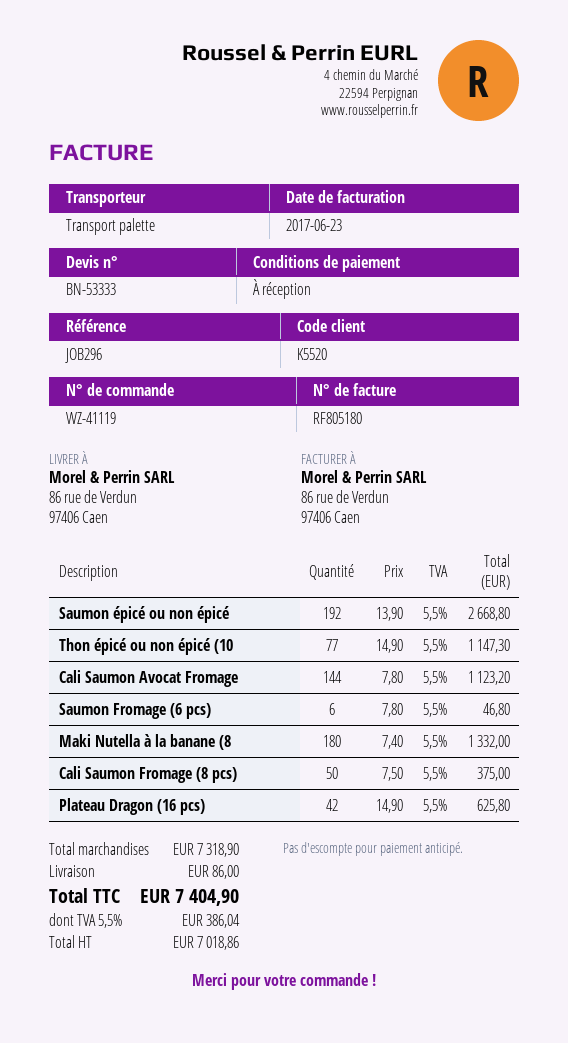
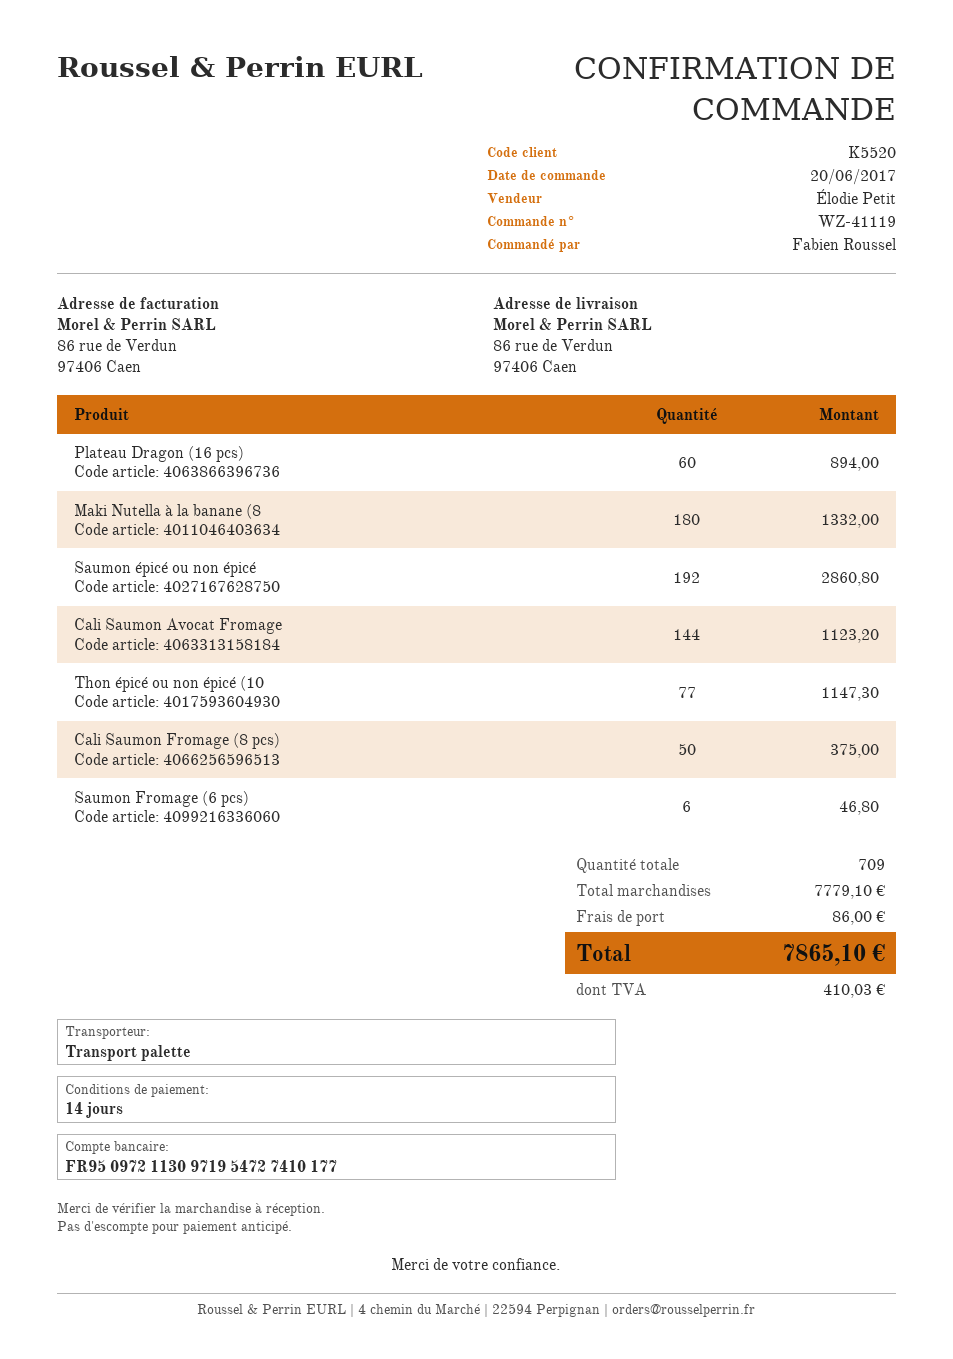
payment terms: on receipt -> 14 days
Saumon épicé ou non épicé: 192 for 2668.80 -> 192 for 2860.80
Plateau Dragon (16 pcs): 42 for 625.80 -> 60 for 894.00
subtotal: 7318.90 -> 7779.10
tax: 386.04 -> 410.03
total: 7404.90 -> 7865.10

